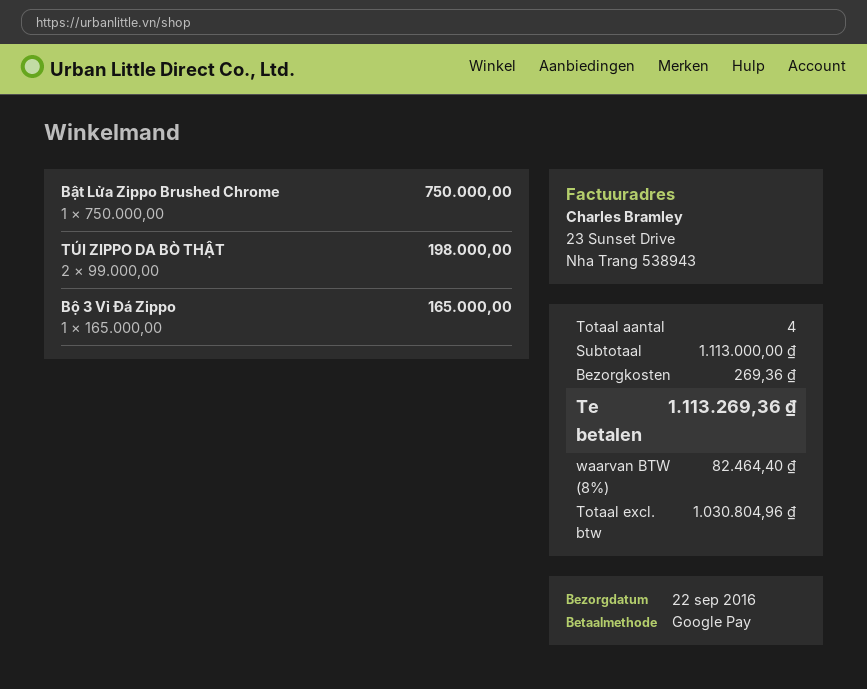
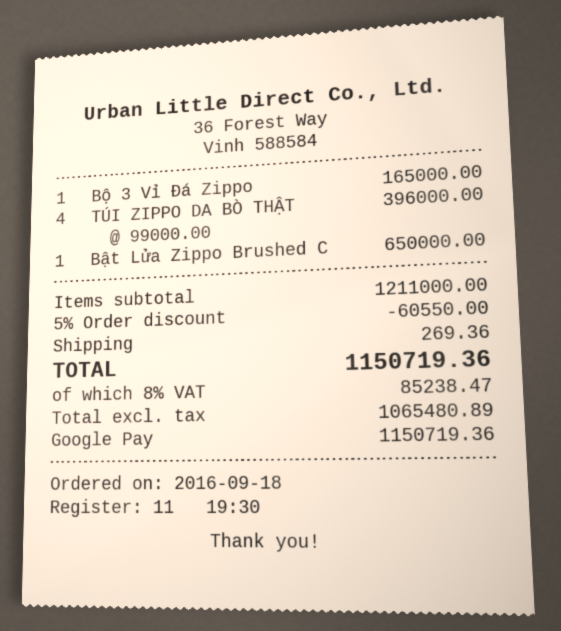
Bật Lửa Zippo Brushed Chrome: 1 x 750000.00 = 750000.00 -> 1 x 650000.00 = 650000.00
TÚI ZIPPO DA BÒ THẬT: 2 x 99000.00 = 198000.00 -> 4 x 99000.00 = 396000.00
subtotal: 1113000.00 -> 1211000.00
discount: none -> 5% = 60550.00
net: 1030804.96 -> 1065480.89
tax: 8% = 82464.40 -> 8% = 85238.47
total: 1113269.36 -> 1150719.36

